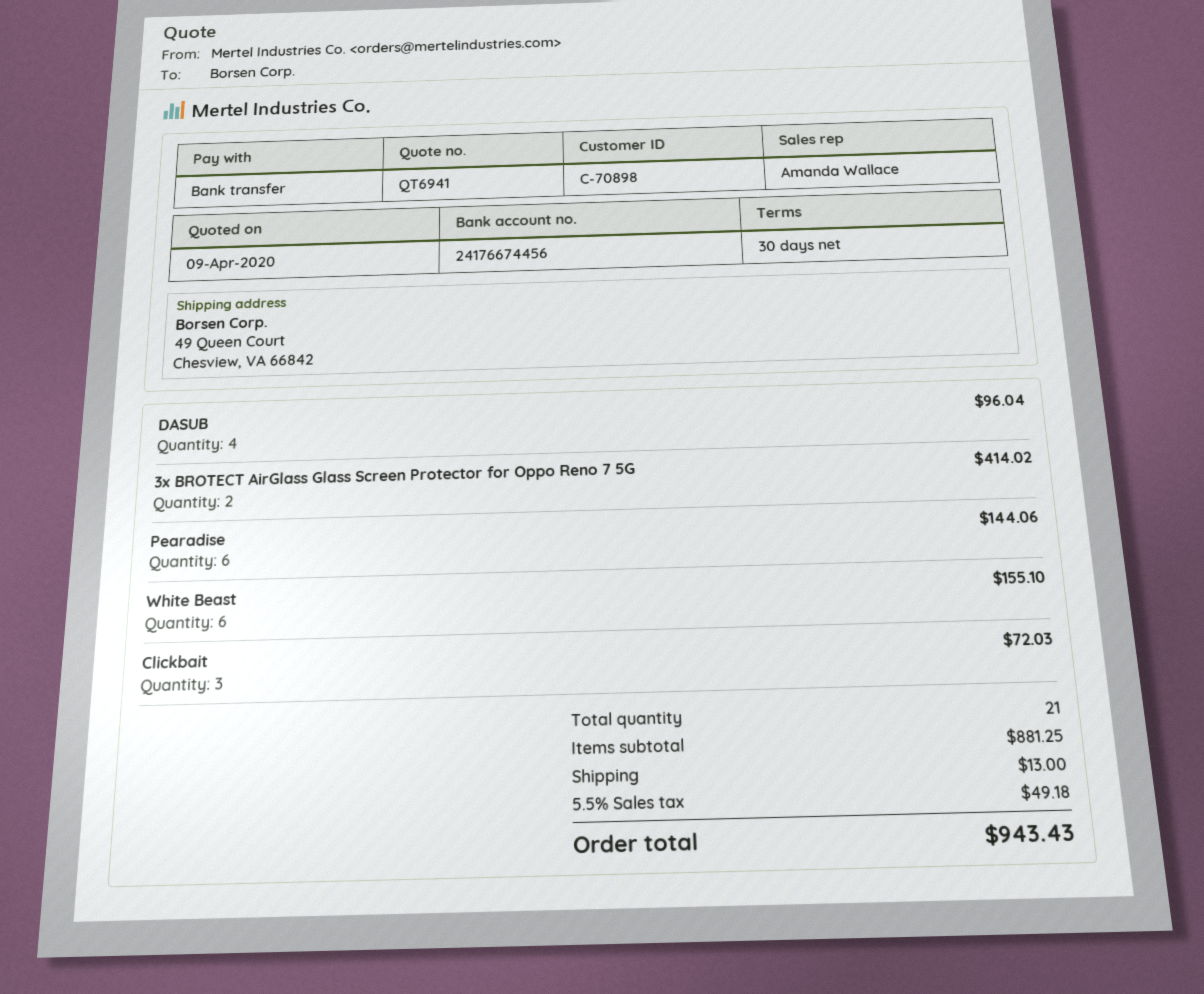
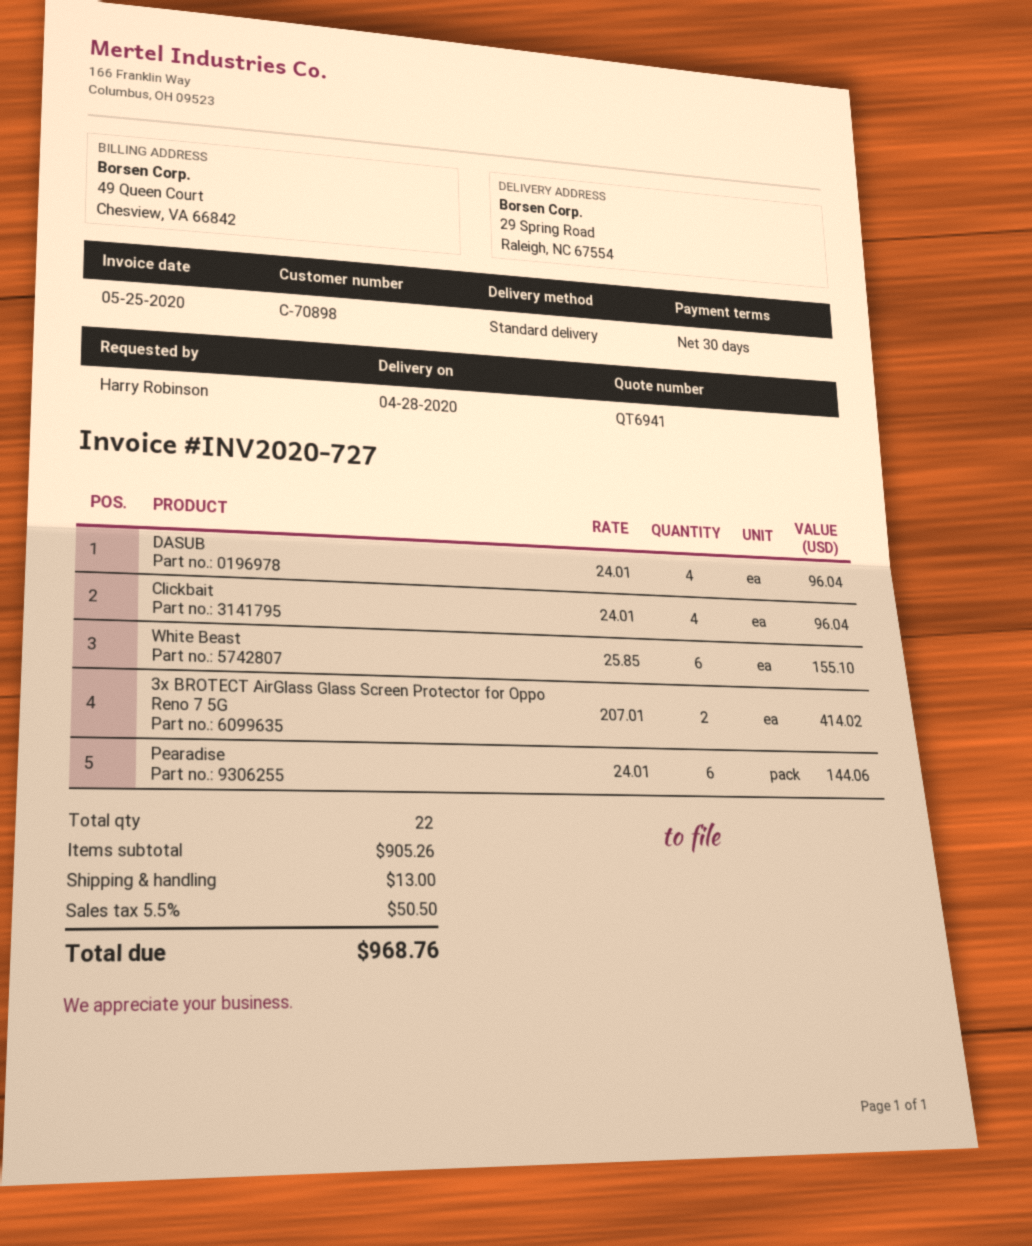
ship to: 49 Queen Court, Chesview, VA 66842 -> 29 Spring Road, Raleigh, NC 67554
Clickbait: 3 for 72.03 -> 4 for 96.04
total quantity: 21 -> 22
subtotal: 881.25 -> 905.26
tax: 5.5% = 49.18 -> 5.5% = 50.50
total: 943.43 -> 968.76

